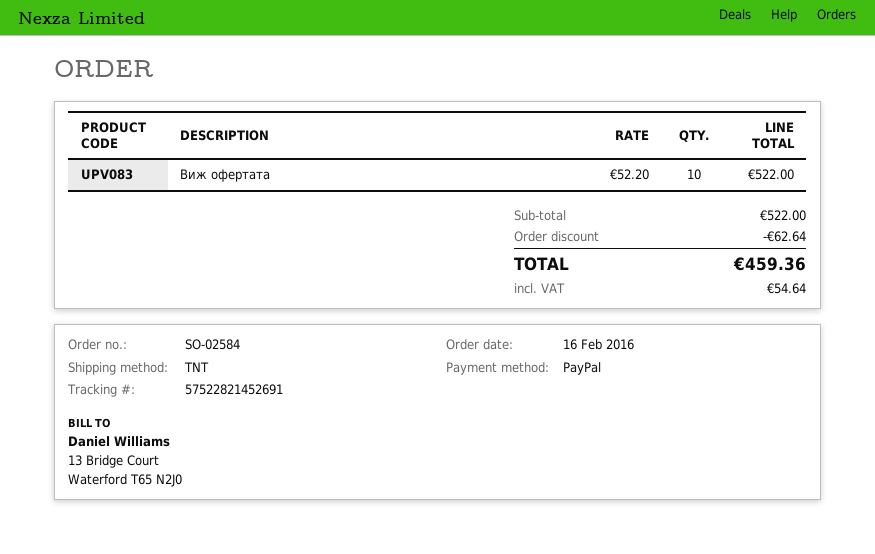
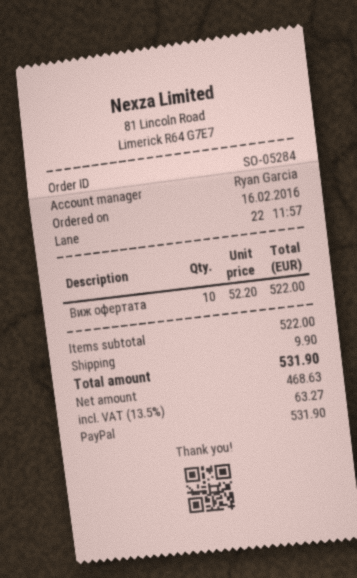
order number: SO-02584 -> SO-05284
discount: 62.64 -> none
shipping: none -> 9.90
tax: 54.64 -> 63.27
total: 459.36 -> 531.90

